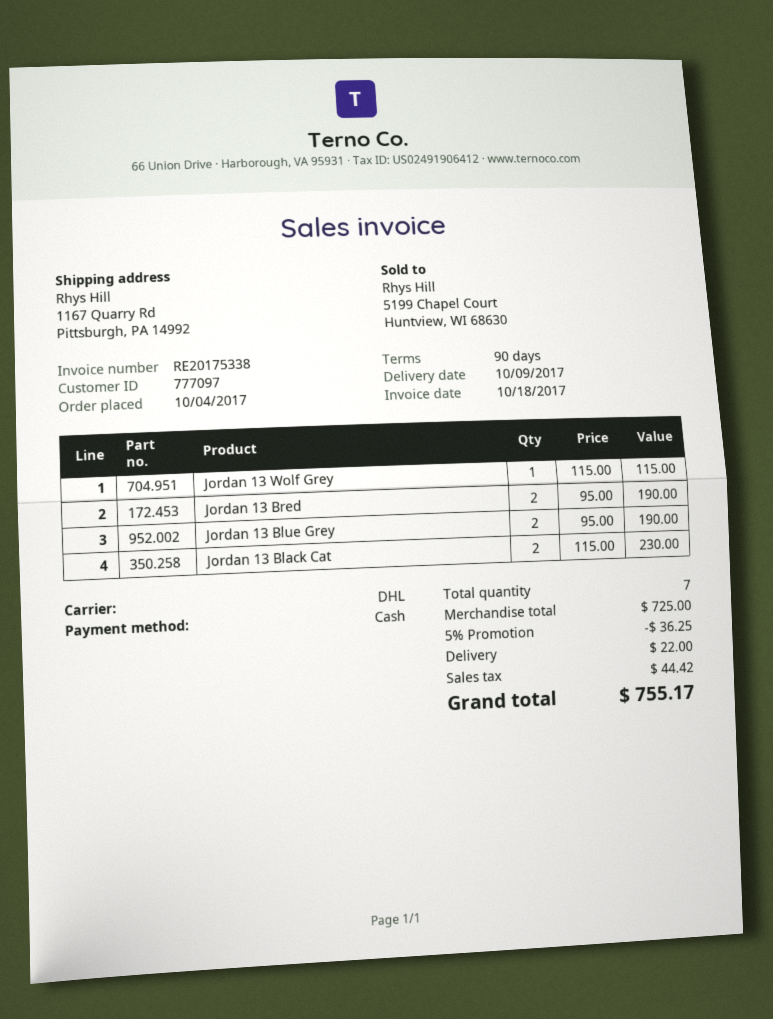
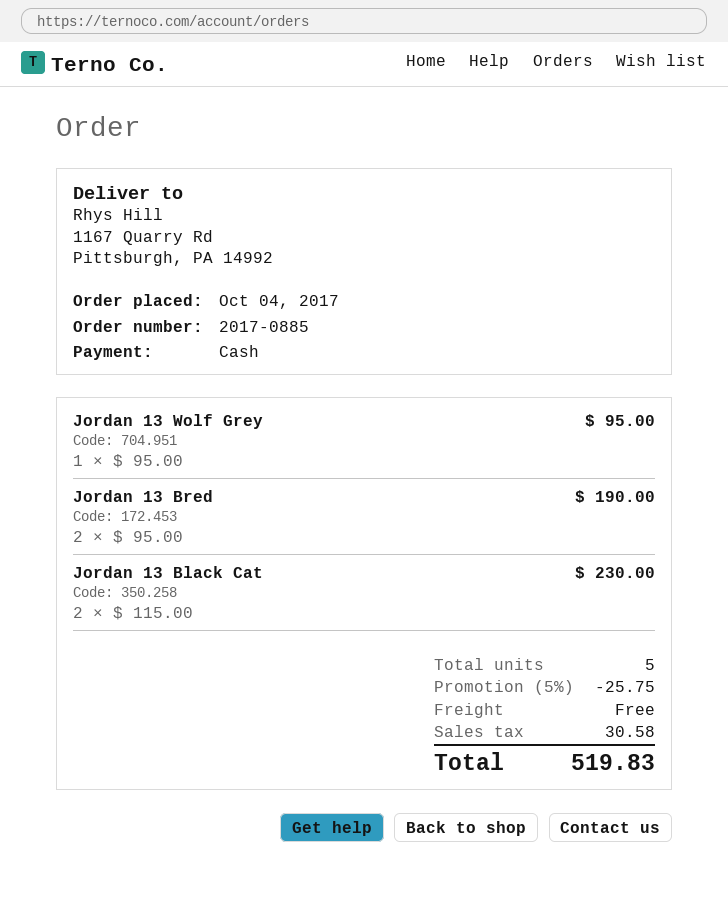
Jordan 13 Wolf Grey: 1 x 115.00 = 115.00 -> 1 x 95.00 = 95.00
Jordan 13 Blue Grey: 2 x 95.00 = 190.00 -> none
total quantity: 7 -> 5
discount: 5% = 36.25 -> 5% = 25.75
shipping: 22.00 -> 0.00
tax: 44.42 -> 30.58
total: 755.17 -> 519.83

